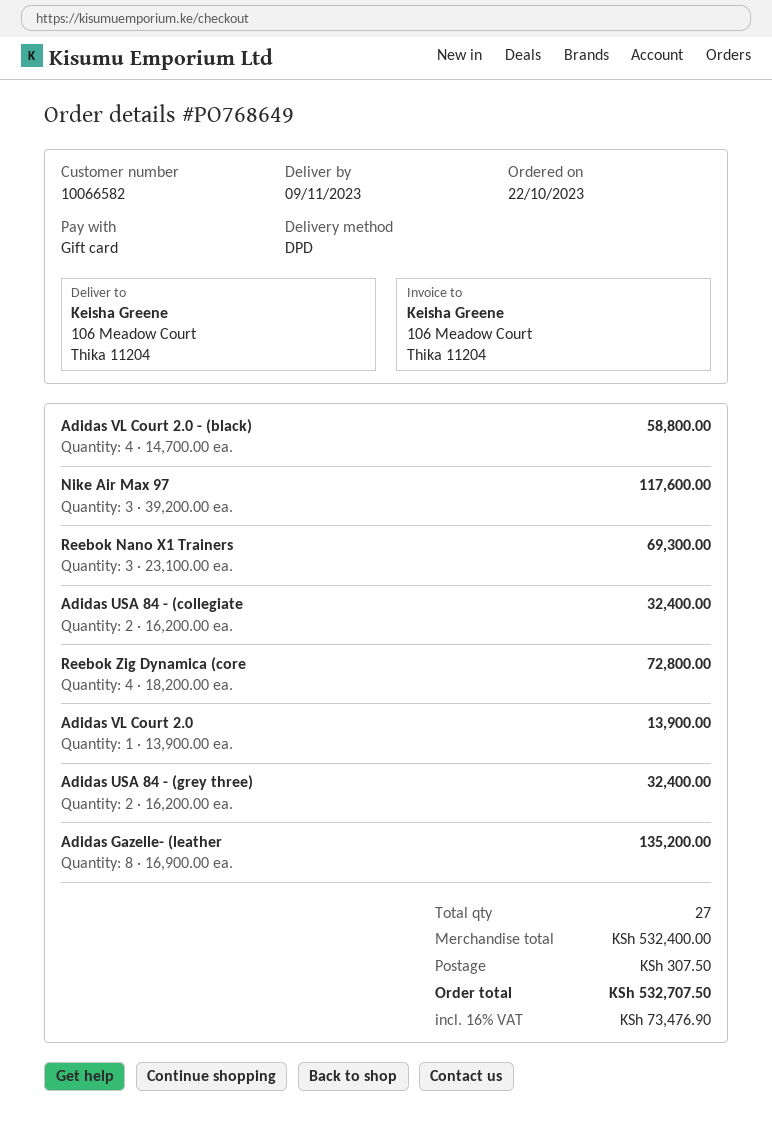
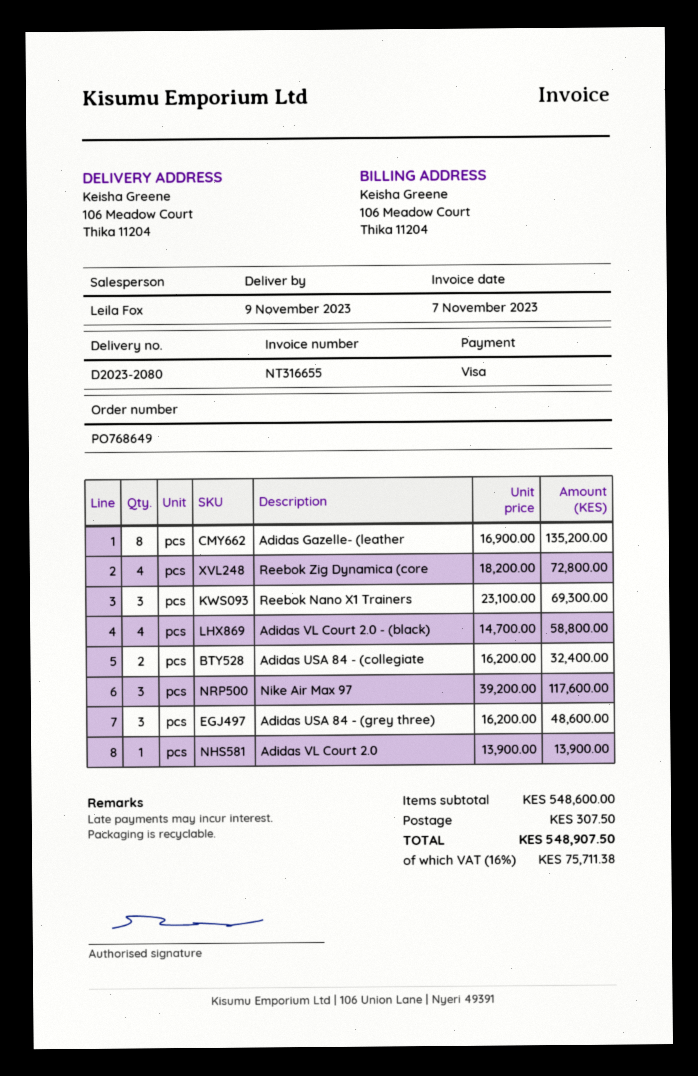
payment method: gift card -> Visa
Adidas USA 84 - (grey three): 2 x 16200.00 = 32400.00 -> 3 x 16200.00 = 48600.00
subtotal: 532400.00 -> 548600.00
tax: 16% = 73476.90 -> 16% = 75711.38
total: 532707.50 -> 548907.50

